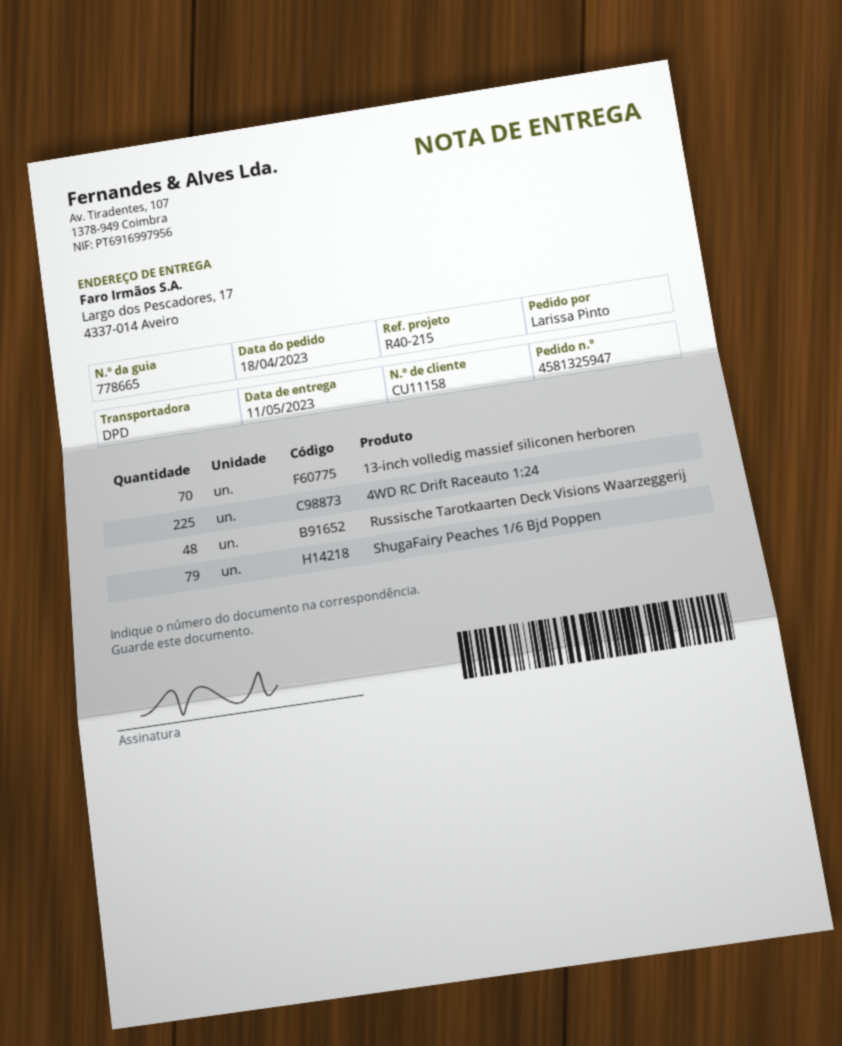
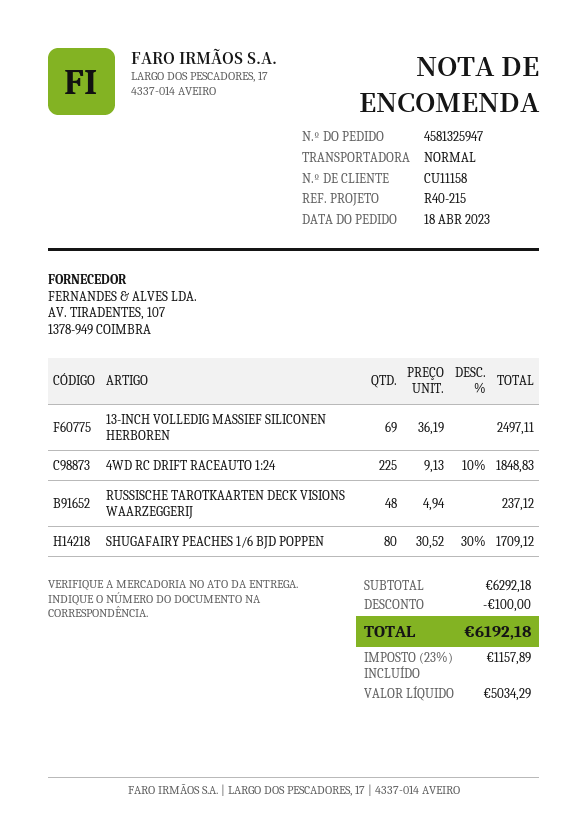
shipping method: DPD -> standard
13-inch volledig massief siliconen herboren: 70 -> 69
ShugaFairy Peaches 1/6 Bjd Poppen: 79 -> 80

